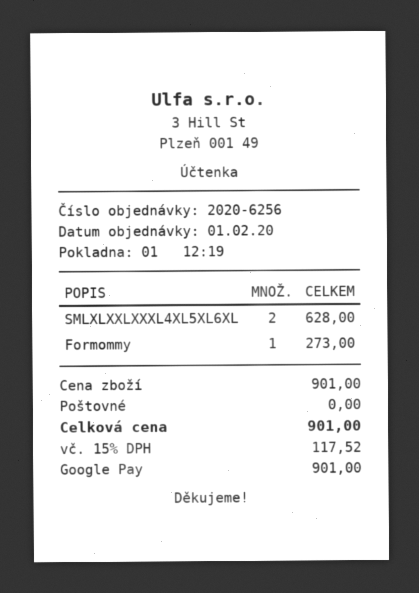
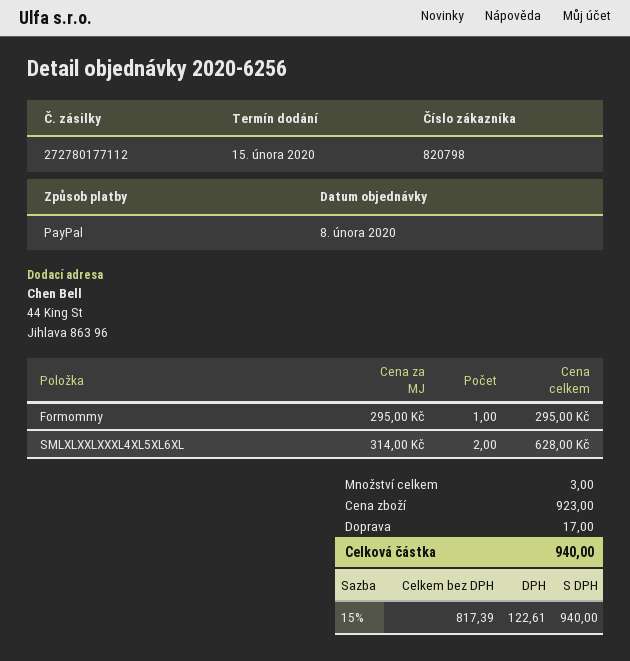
order date: 2020-02-01 -> 2020-02-08
payment method: Google Pay -> PayPal
Formommy: 1 for 273.00 -> 1 for 295.00
subtotal: 901.00 -> 923.00
shipping: 0.00 -> 17.00
tax: 15% = 117.52 -> 15% = 122.61
total: 901.00 -> 940.00

